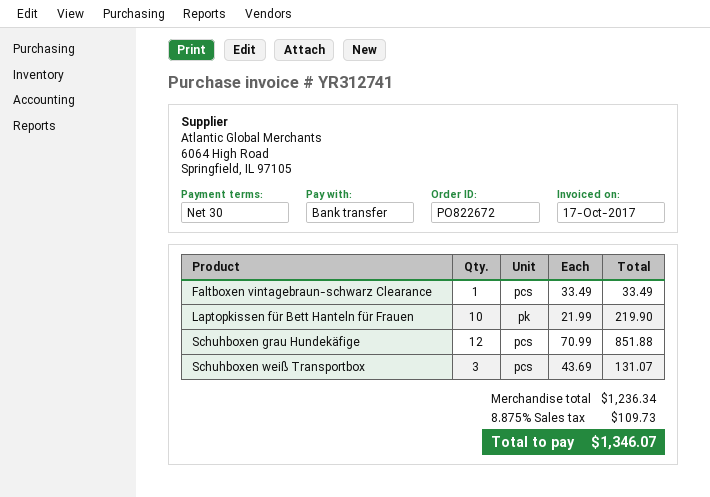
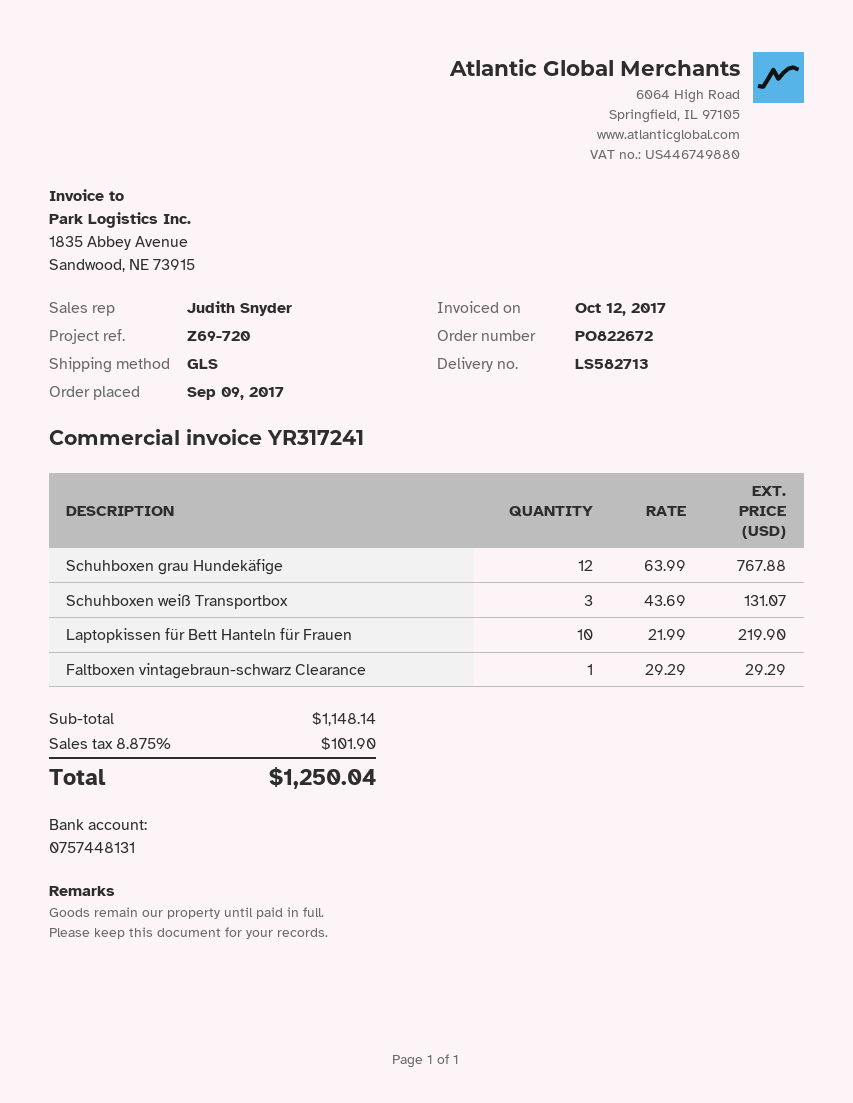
invoice number: YR312741 -> YR317241
invoice date: 2017-10-17 -> 2017-10-12
Faltboxen vintagebraun-schwarz Clearance: 1 x 33.49 = 33.49 -> 1 x 29.29 = 29.29
Schuhboxen grau Hundekäfige: 12 x 70.99 = 851.88 -> 12 x 63.99 = 767.88
subtotal: 1236.34 -> 1148.14
tax: 8.875% = 109.73 -> 8.875% = 101.90
total: 1346.07 -> 1250.04

